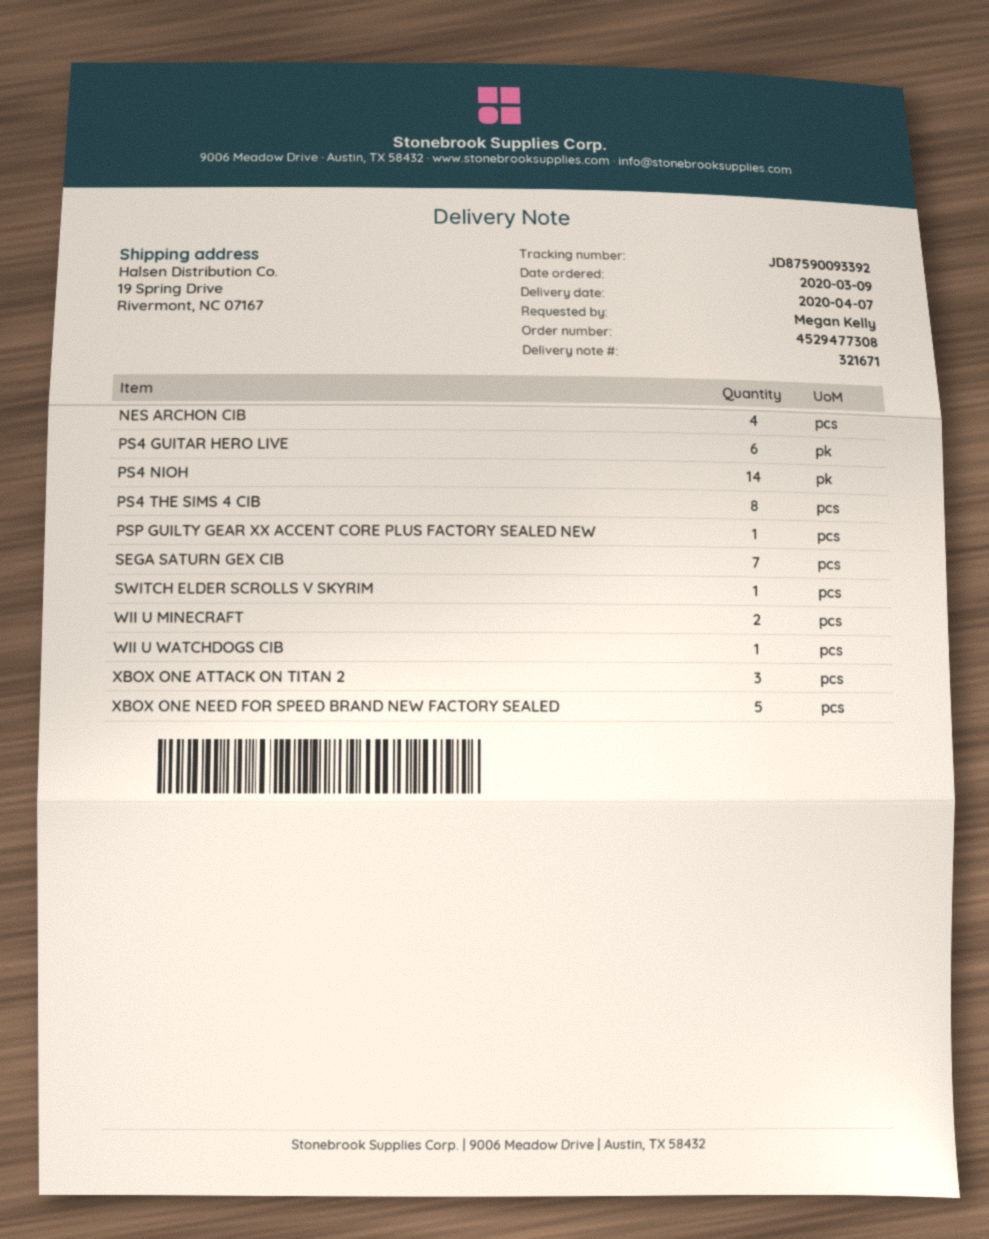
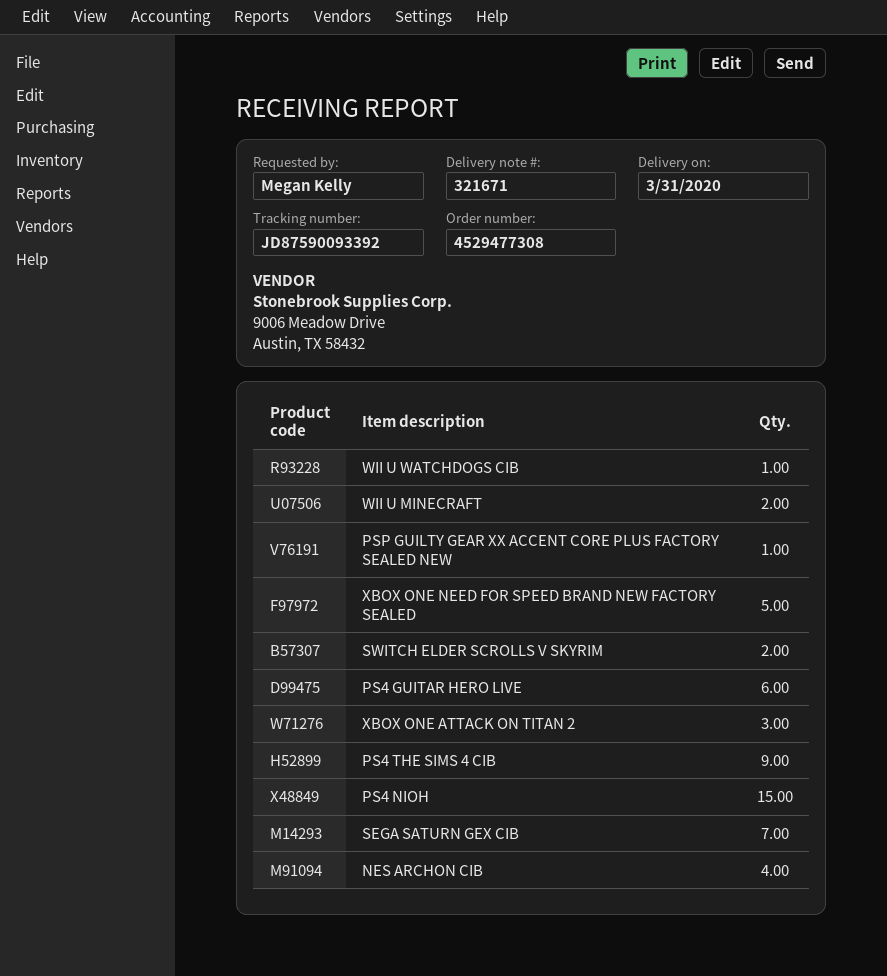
delivery date: 2020-04-07 -> 2020-03-31
PS4 NIOH: 14 -> 15
PS4 THE SIMS 4 CIB: 8 -> 9
SWITCH ELDER SCROLLS V SKYRIM: 1 -> 2

